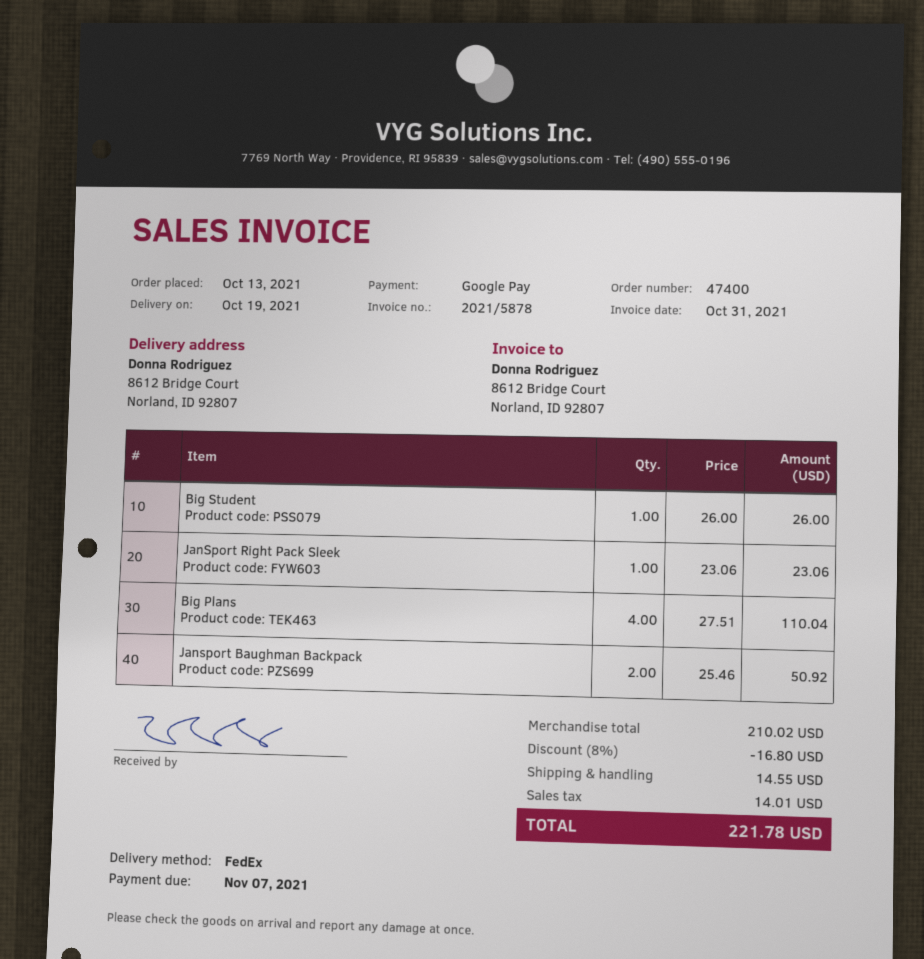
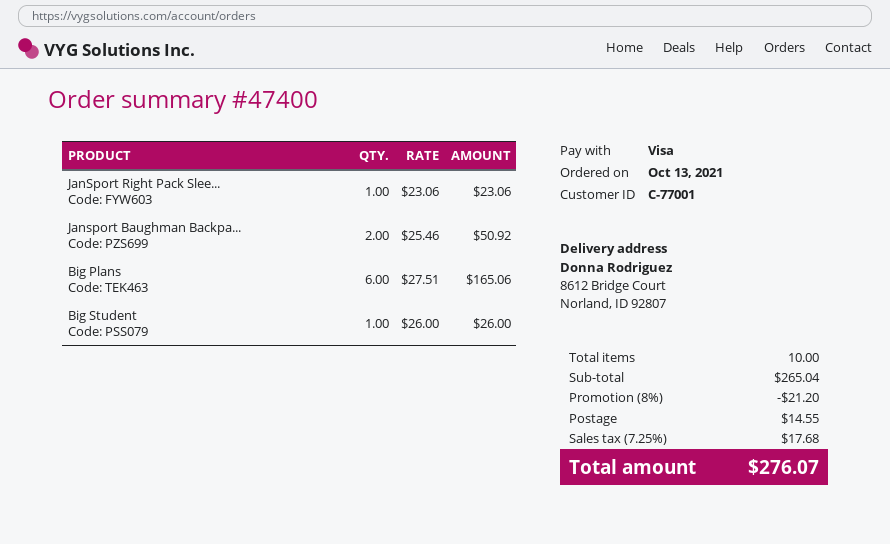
payment method: Google Pay -> Visa
Big Plans: 4 x 27.51 = 110.04 -> 6 x 27.51 = 165.06
subtotal: 210.02 -> 265.04
discount: 8% = 16.80 -> 8% = 21.20
tax: 14.01 -> 17.68
total: 221.78 -> 276.07

